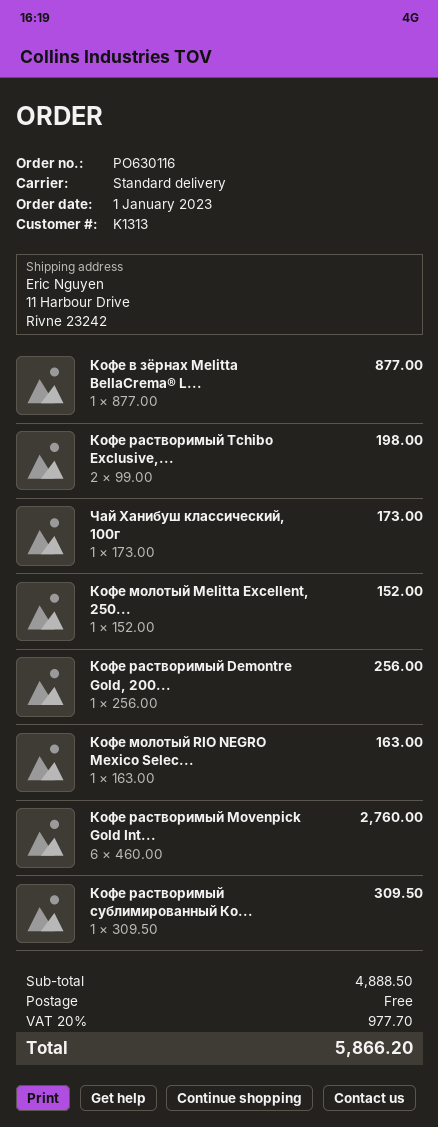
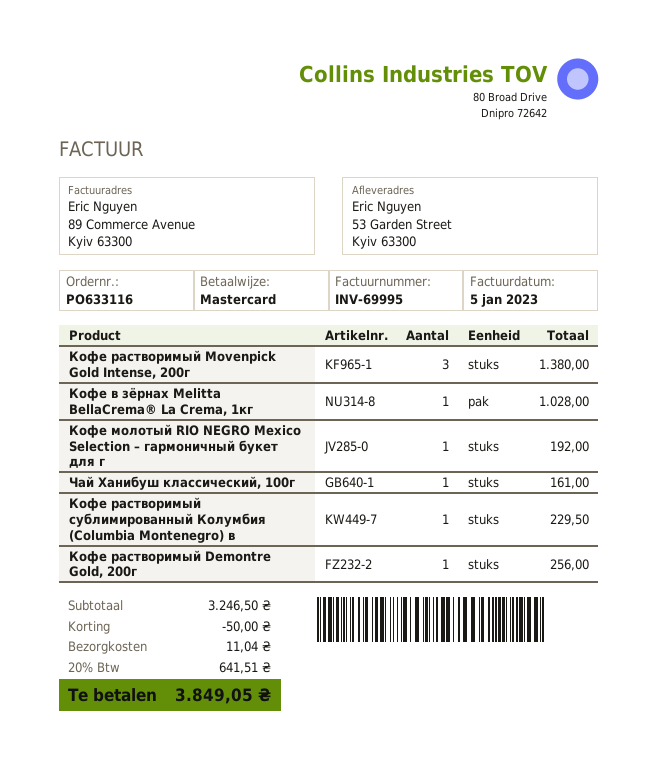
order number: PO630116 -> PO633116
ship to: 11 Harbour Drive, Rivne 23242 -> 53 Garden Street, Kyiv 63300
Кофе в зёрнах Melitta BellaCrema® L...: 1 for 877.00 -> 1 for 1028.00
Кофе растворимый Tchibo Exclusive,...: 2 for 198.00 -> none
Чай Ханибуш классический, 100г: 1 for 173.00 -> 1 for 161.00
Кофе молотый Melitta Excellent, 250...: 1 for 152.00 -> none
Кофе молотый RIO NEGRO Mexico Selec...: 1 for 163.00 -> 1 for 192.00
Кофе растворимый Movenpick Gold Int...: 6 for 2760.00 -> 3 for 1380.00
Кофе растворимый сублимированный Ко...: 1 for 309.50 -> 1 for 229.50
subtotal: 4888.50 -> 3246.50
discount: none -> 50.00
shipping: 0.00 -> 11.04
tax: 20% = 977.70 -> 20% = 641.51
total: 5866.20 -> 3849.05

